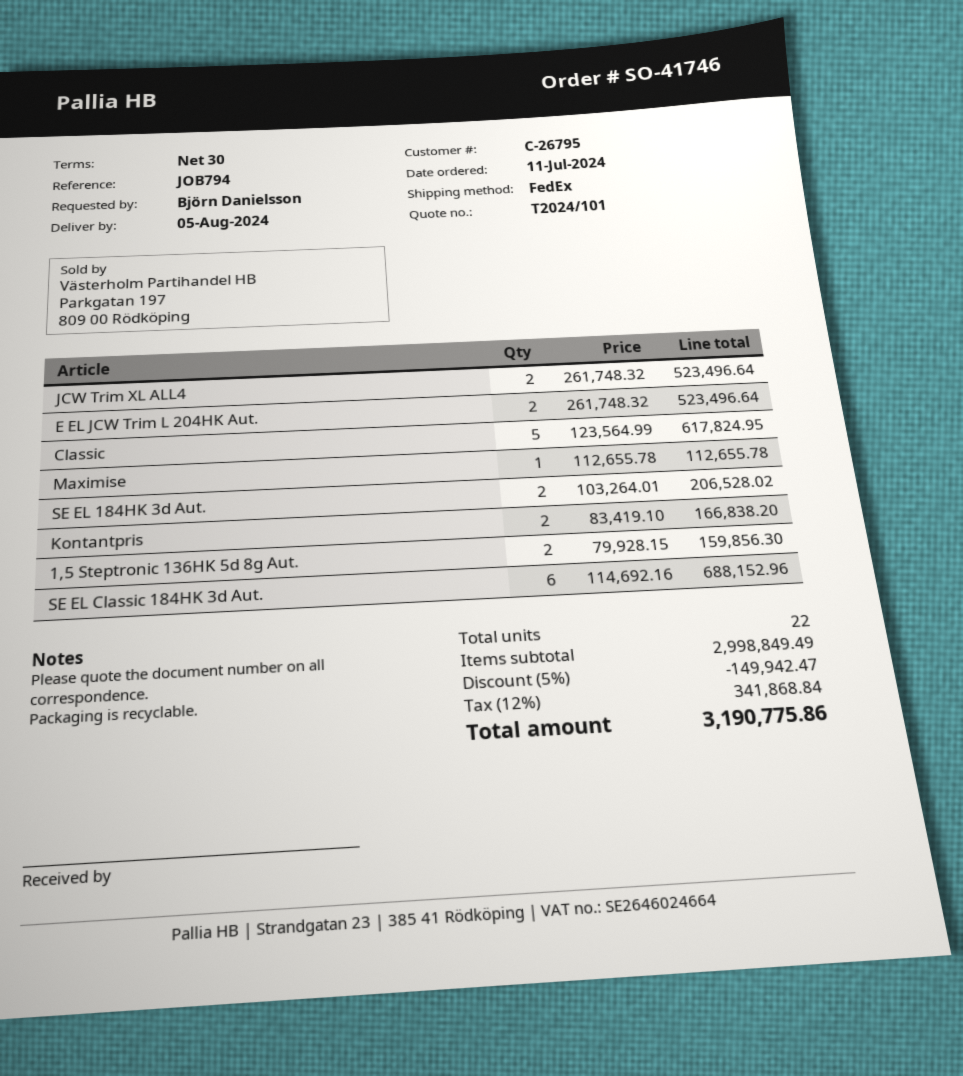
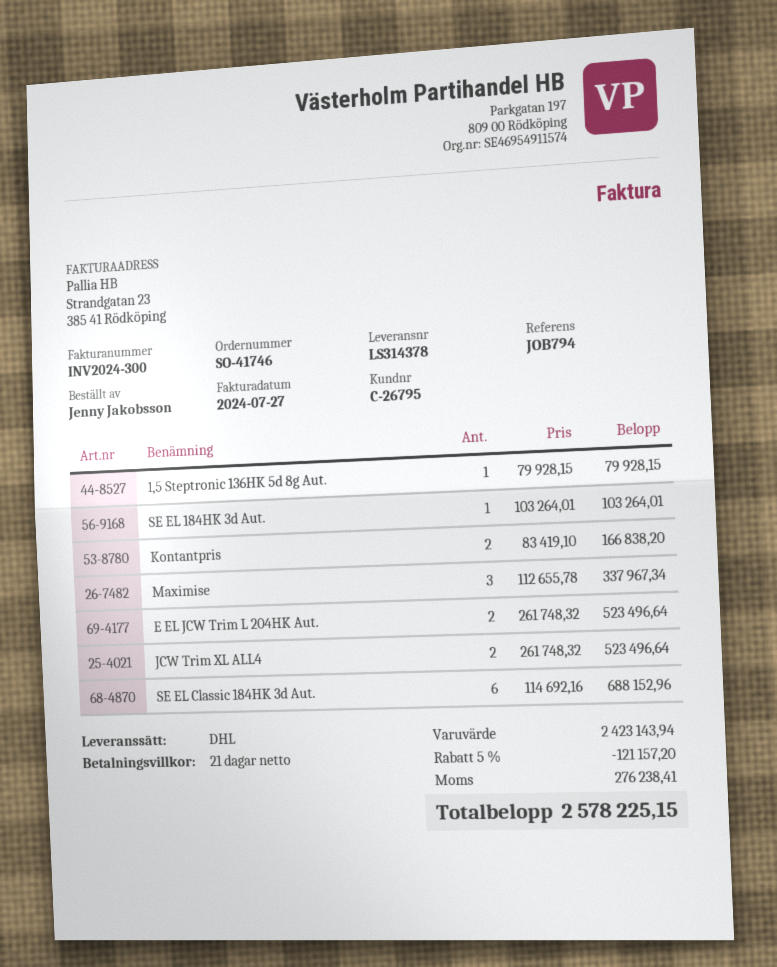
payment terms: 30 days -> 21 days
ordered by: Björn Danielsson -> Jenny Jakobsson
shipping method: FedEx -> DHL
Classic: 5 x 123564.99 = 617824.95 -> none
Maximise: 1 x 112655.78 = 112655.78 -> 3 x 112655.78 = 337967.34
SE EL 184HK 3d Aut.: 2 x 103264.01 = 206528.02 -> 1 x 103264.01 = 103264.01
1,5 Steptronic 136HK 5d 8g Aut.: 2 x 79928.15 = 159856.30 -> 1 x 79928.15 = 79928.15
subtotal: 2998849.49 -> 2423143.94
discount: 5% = 149942.47 -> 5% = 121157.20
tax: 341868.84 -> 276238.41
total: 3190775.86 -> 2578225.15

